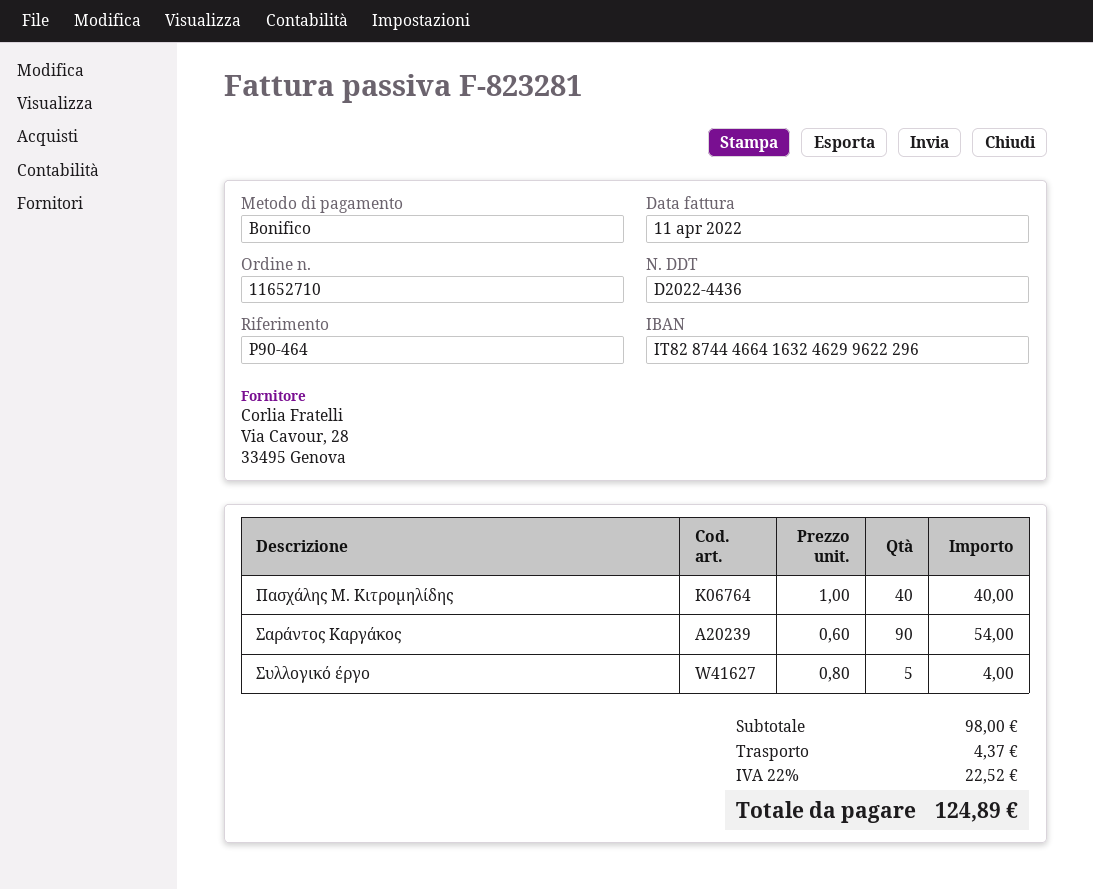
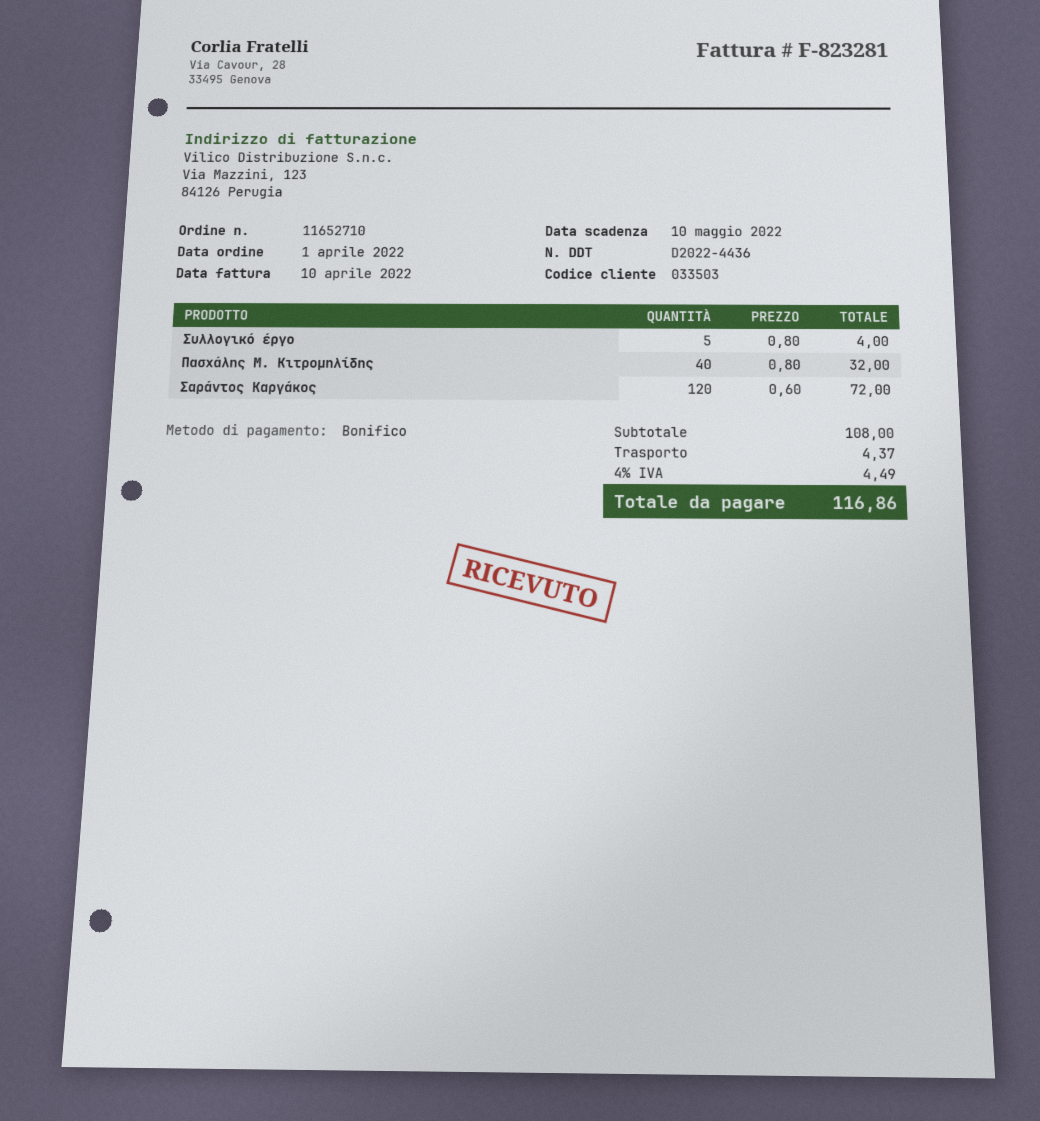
invoice date: 2022-04-11 -> 2022-04-10
Πασχάλης Μ. Κιτρομηλίδης: 40 x 1.00 = 40.00 -> 40 x 0.80 = 32.00
Σαράντος Καργάκος: 90 x 0.60 = 54.00 -> 120 x 0.60 = 72.00
subtotal: 98.00 -> 108.00
tax: 22% = 22.52 -> 4% = 4.49
total: 124.89 -> 116.86

